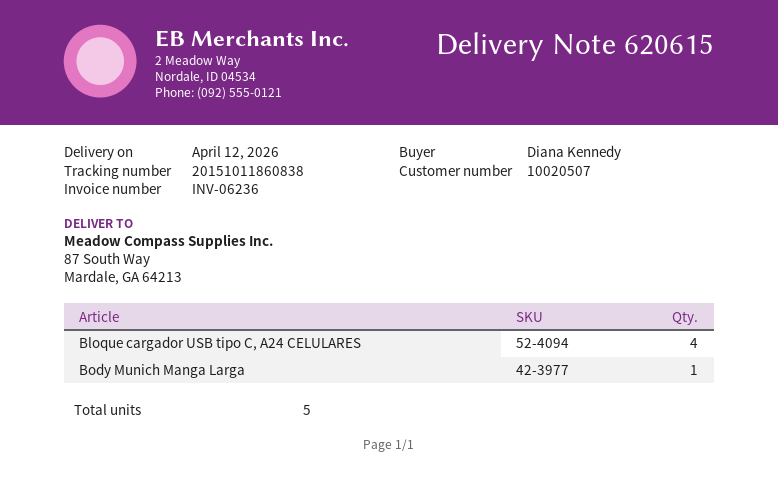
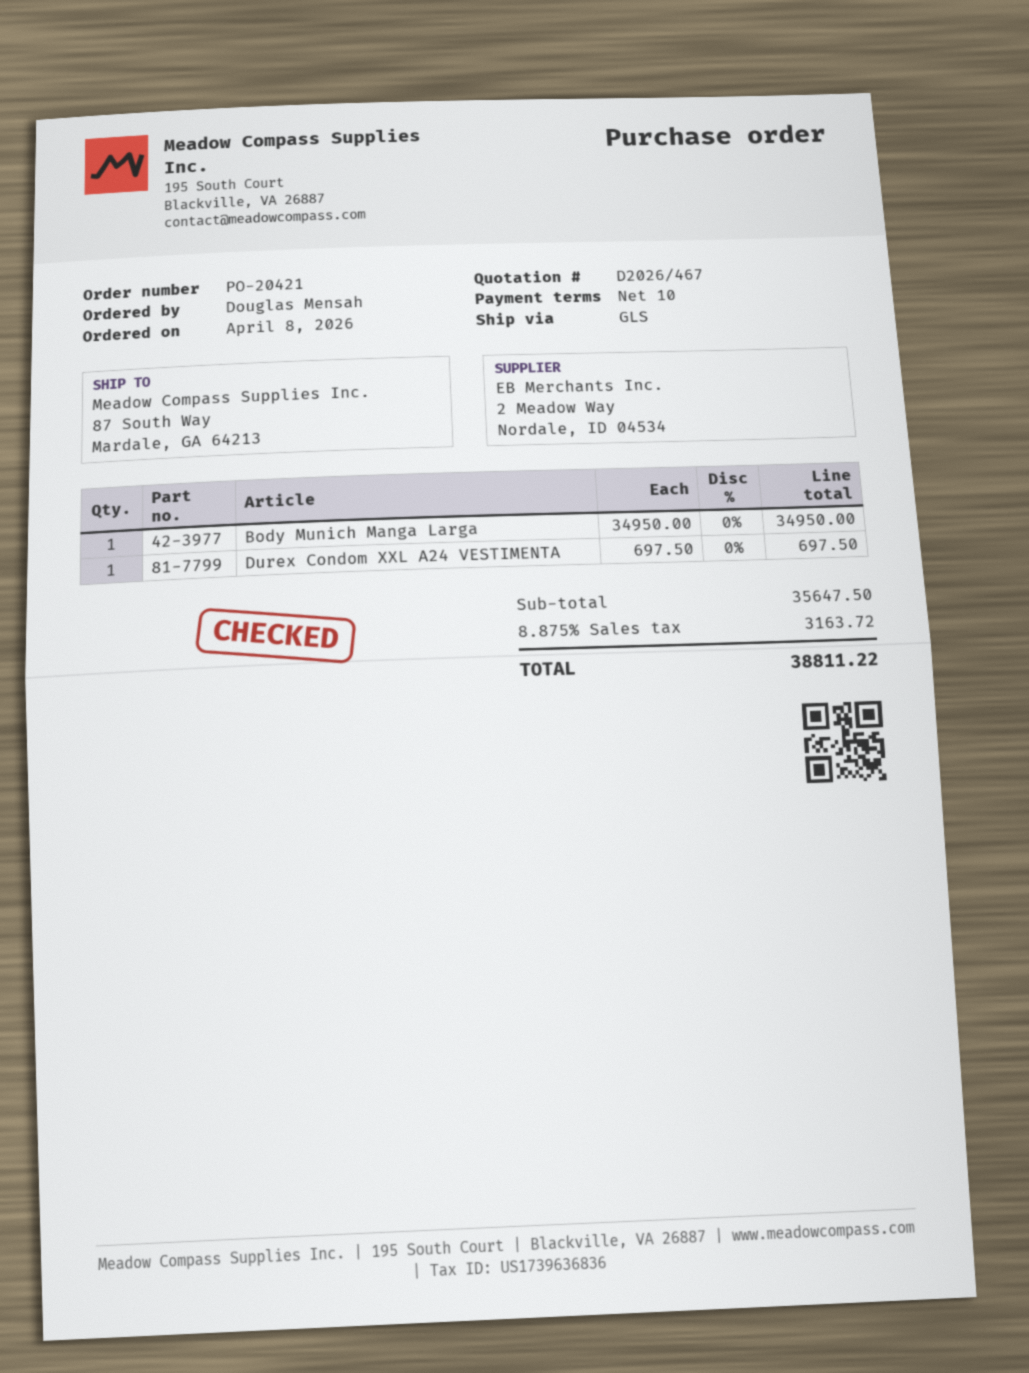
ordered by: Diana Kennedy -> Douglas Mensah
Bloque cargador USB tipo C, A24 CELULARES: 4 -> none
Durex Condom XXL A24 VESTIMENTA: none -> 1

